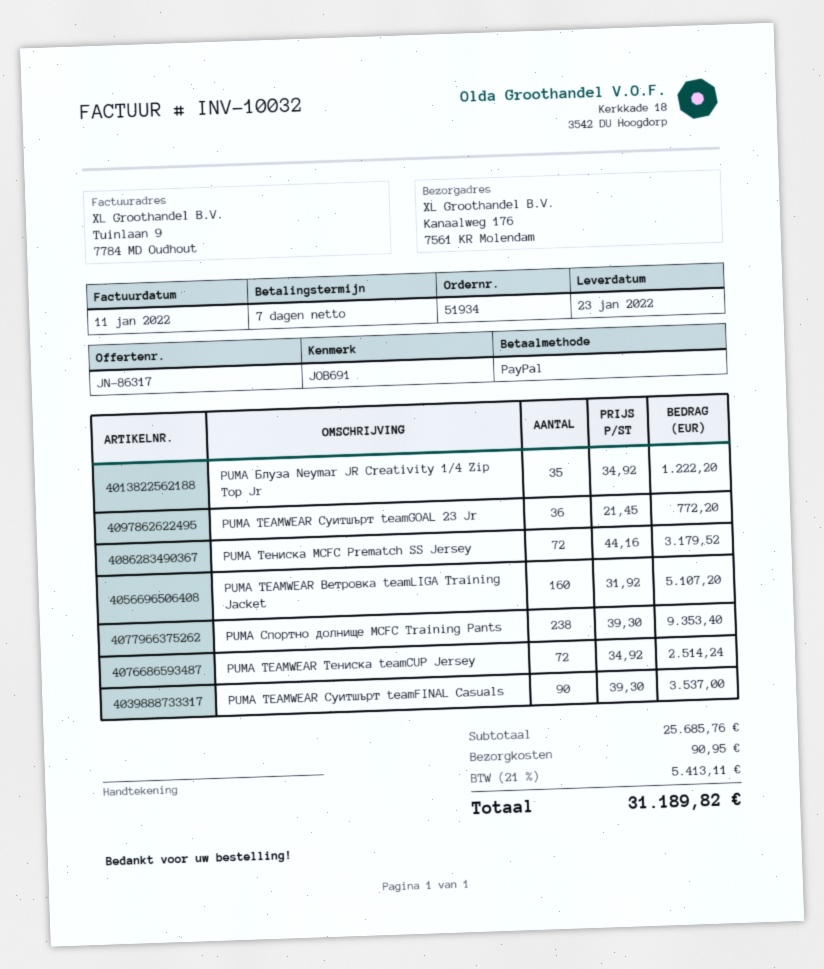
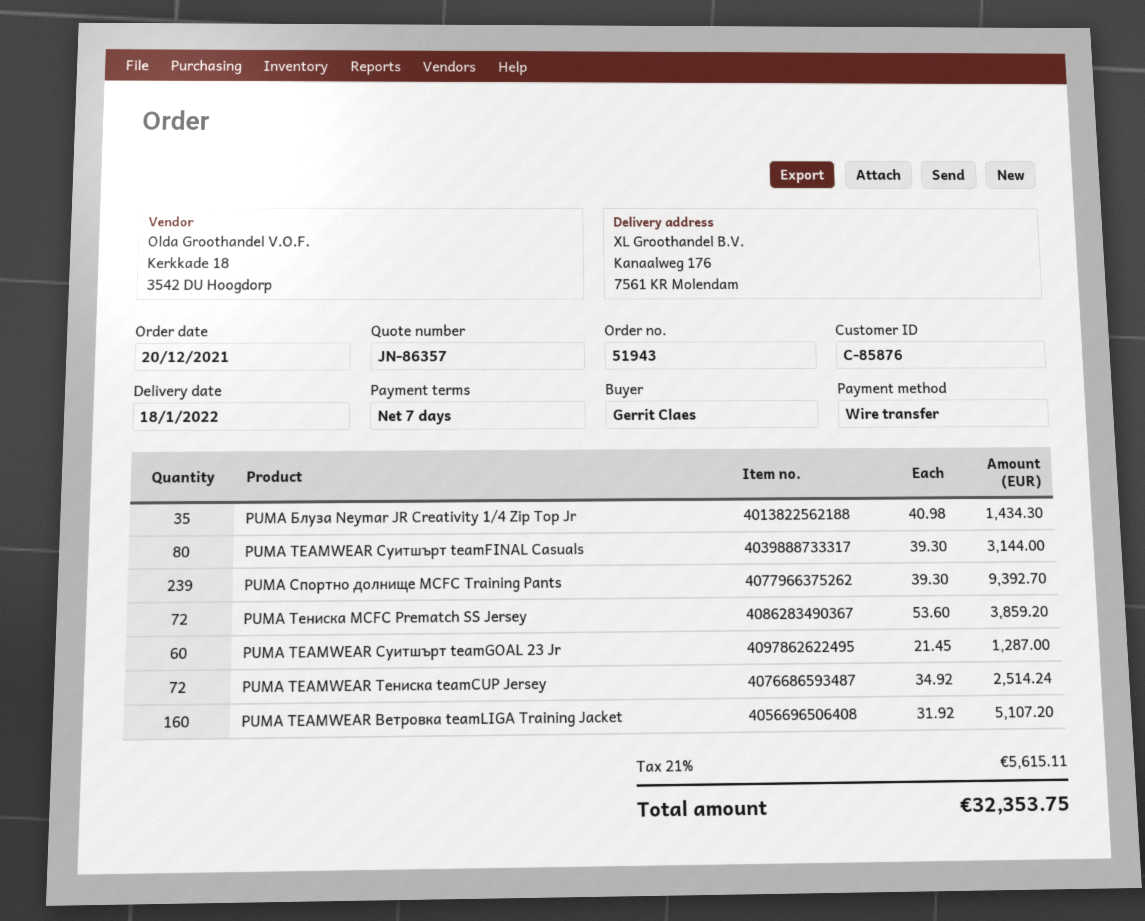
quote number: JN-86317 -> JN-86357
order number: 51934 -> 51943
delivery date: 2022-01-23 -> 2022-01-18
payment method: PayPal -> bank transfer
PUMA Блуза Neymar JR Creativity 1/4 Zip Top Jr: 35 x 34.92 = 1222.20 -> 35 x 40.98 = 1434.30
PUMA TEAMWEAR Суитшърт teamGOAL 23 Jr: 36 x 21.45 = 772.20 -> 60 x 21.45 = 1287.00
PUMA Тениска MCFC Prematch SS Jersey: 72 x 44.16 = 3179.52 -> 72 x 53.60 = 3859.20
PUMA Спортно долнище MCFC Training Pants: 238 x 39.30 = 9353.40 -> 239 x 39.30 = 9392.70
PUMA TEAMWEAR Суитшърт teamFINAL Casuals: 90 x 39.30 = 3537.00 -> 80 x 39.30 = 3144.00
shipping: 90.95 -> none
tax: 21% = 5413.11 -> 21% = 5615.11
total: 31189.82 -> 32353.75

